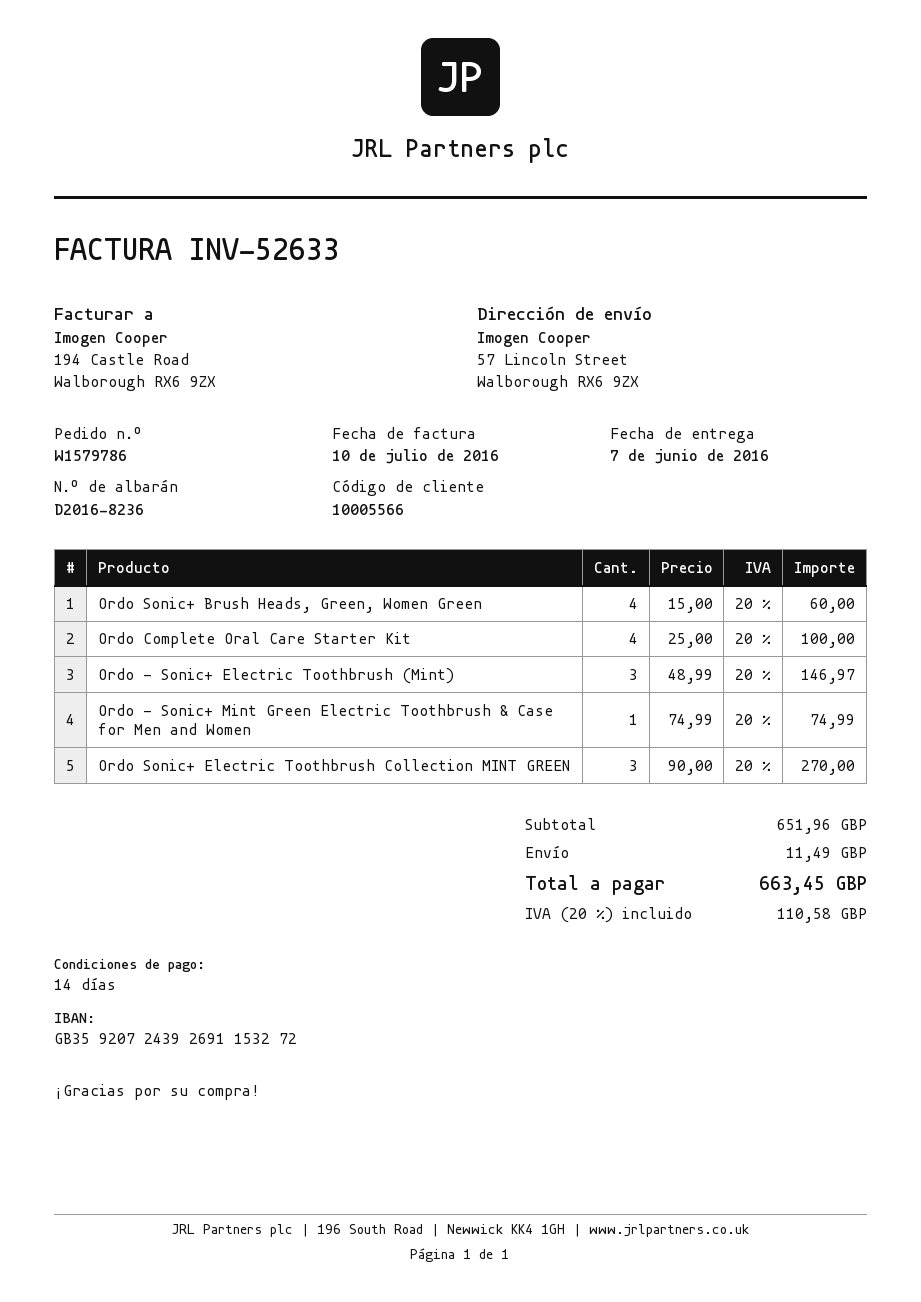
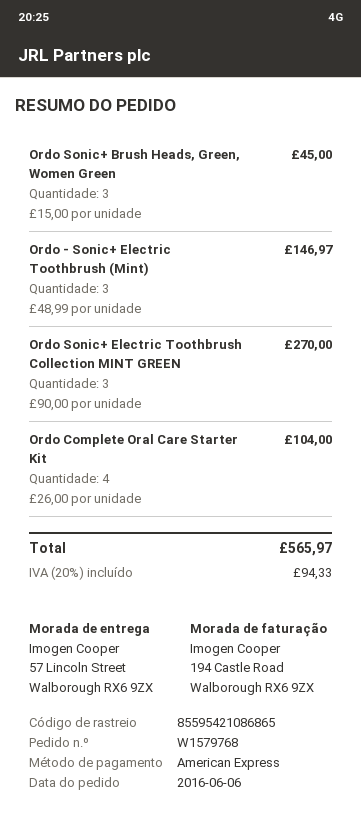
order number: W1579786 -> W1579768
Ordo Sonic+ Brush Heads, Green, Women Green: 4 x 15.00 = 60.00 -> 3 x 15.00 = 45.00
Ordo Complete Oral Care Starter Kit: 4 x 25.00 = 100.00 -> 4 x 26.00 = 104.00
Ordo - Sonic+ Mint Green Electric Toothbrush & Case for Men and Women: 1 x 74.99 = 74.99 -> none
shipping: 11.49 -> none
tax: 20% = 110.58 -> 20% = 94.33
total: 663.45 -> 565.97

